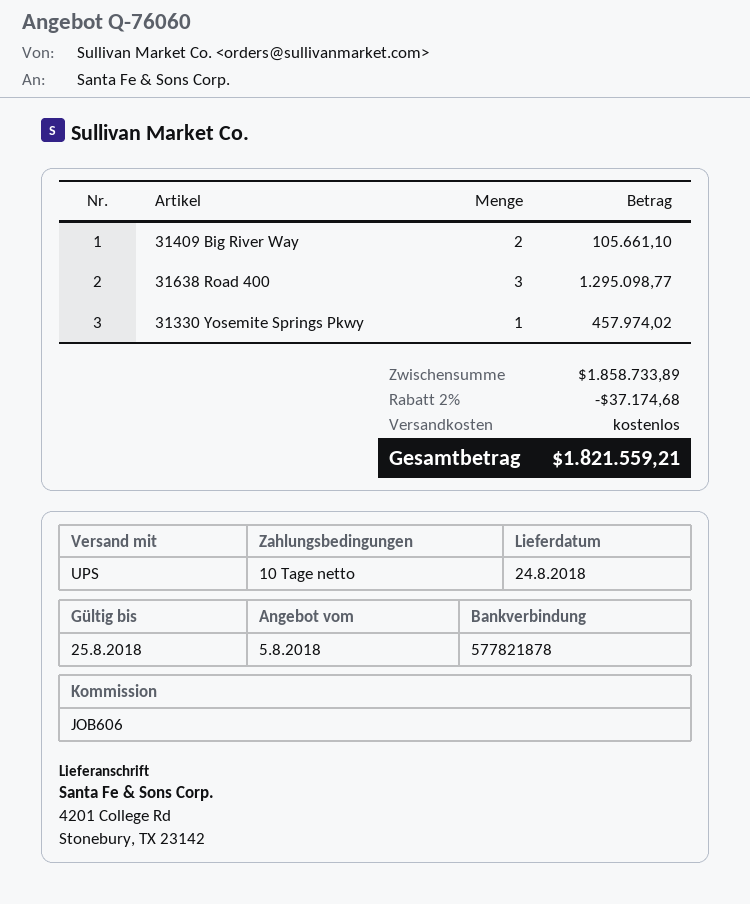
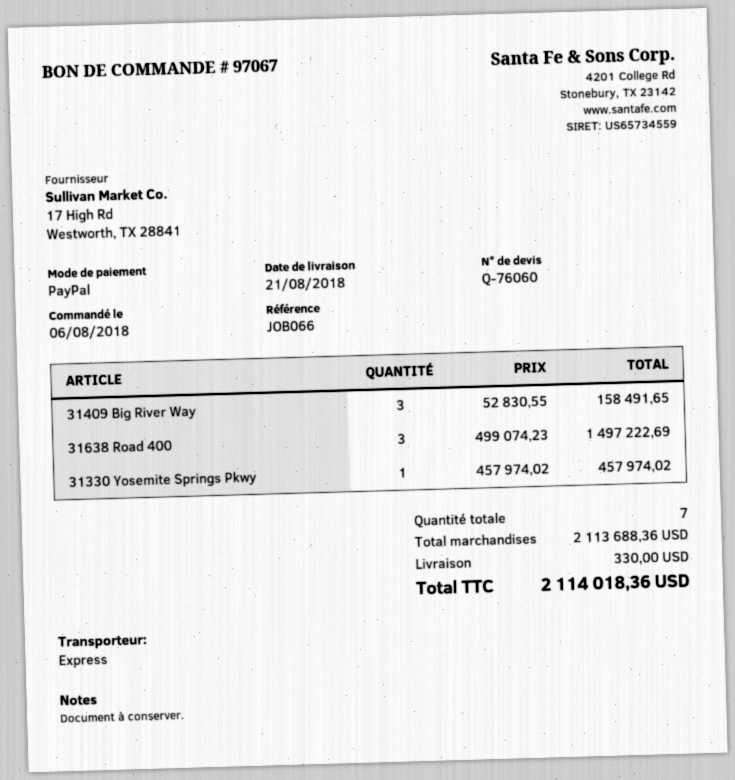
delivery date: 2018-08-24 -> 2018-08-21
reference: JOB606 -> JOB066
shipping method: UPS -> express
31409 Big River Way: 2 for 105661.10 -> 3 for 158491.65
31638 Road 400: 3 for 1295098.77 -> 3 for 1497222.69
subtotal: 1858733.89 -> 2113688.36
discount: 2% = 37174.68 -> none
shipping: 0.00 -> 330.00
total: 1821559.21 -> 2114018.36

